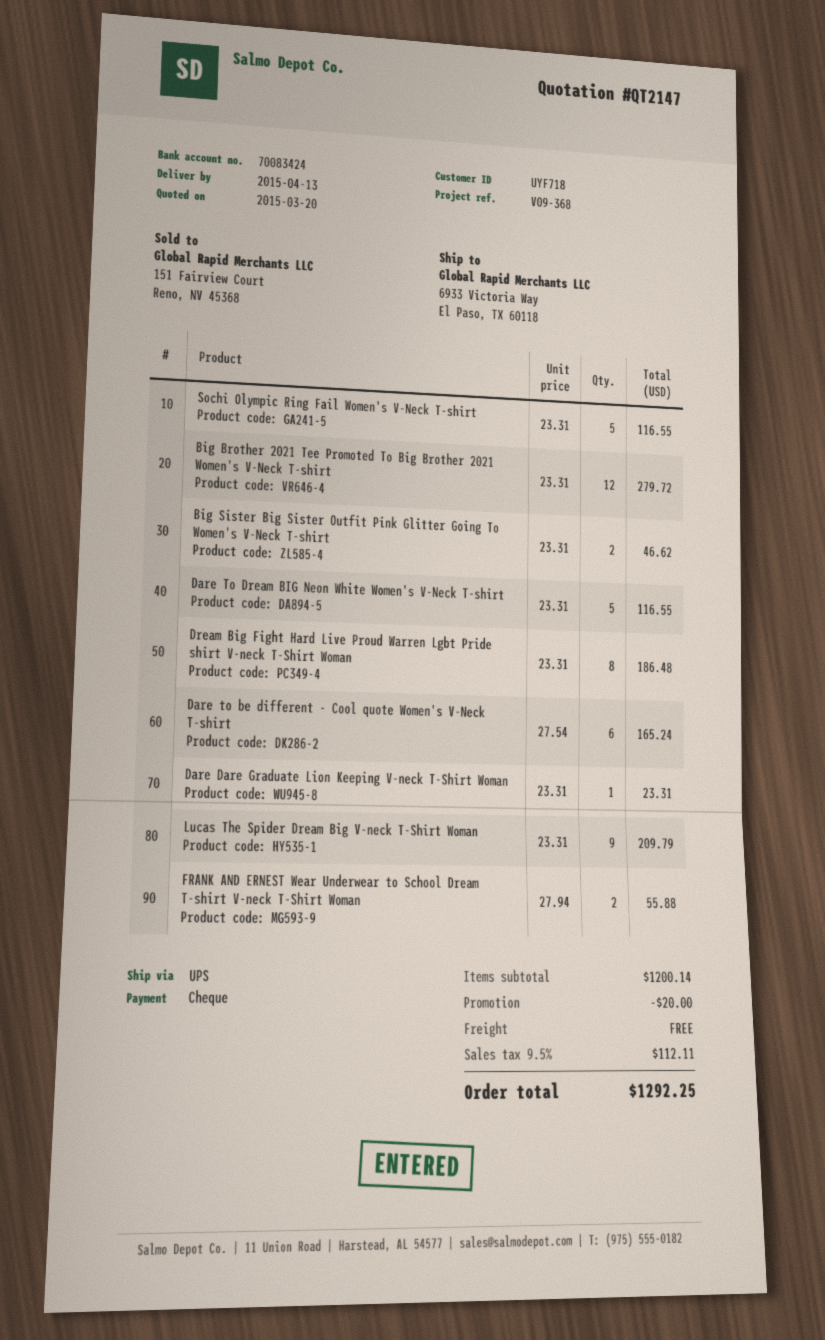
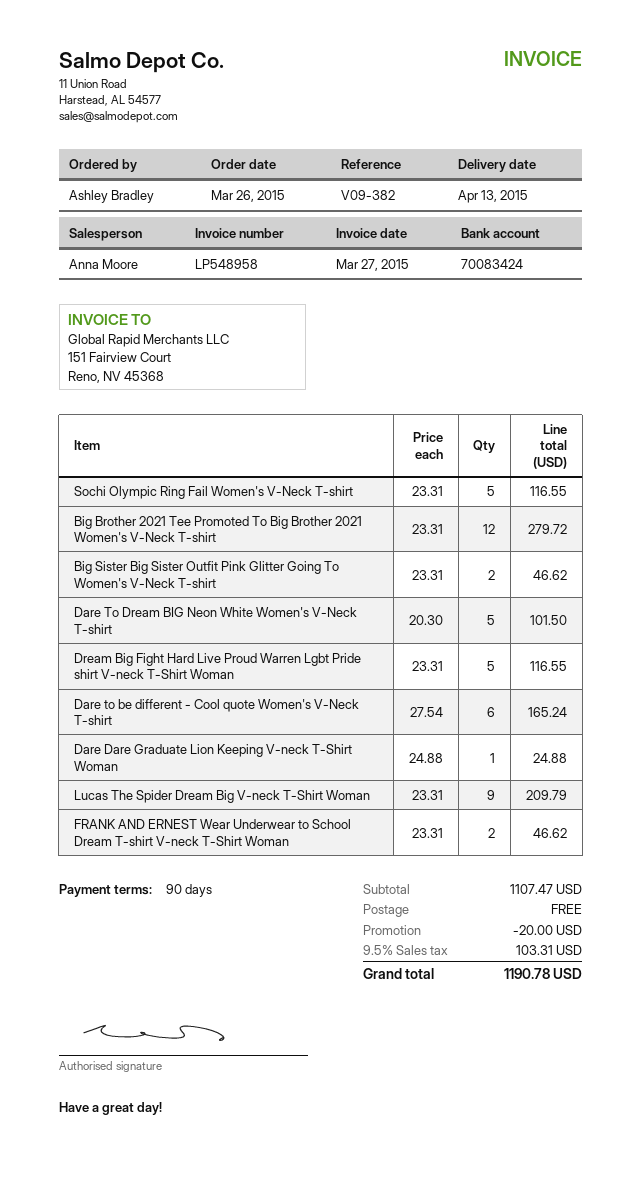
reference: V09-368 -> V09-382
Dare To Dream BIG Neon White Women's V-Neck T-shirt: 5 x 23.31 = 116.55 -> 5 x 20.30 = 101.50
Dream Big Fight Hard Live Proud Warren Lgbt Pride shirt V-neck T-Shirt Woman: 8 x 23.31 = 186.48 -> 5 x 23.31 = 116.55
Dare Dare Graduate Lion Keeping V-neck T-Shirt Woman: 1 x 23.31 = 23.31 -> 1 x 24.88 = 24.88
FRANK AND ERNEST Wear Underwear to School Dream T-shirt V-neck T-Shirt Woman: 2 x 27.94 = 55.88 -> 2 x 23.31 = 46.62
subtotal: 1200.14 -> 1107.47
tax: 9.5% = 112.11 -> 9.5% = 103.31
total: 1292.25 -> 1190.78

